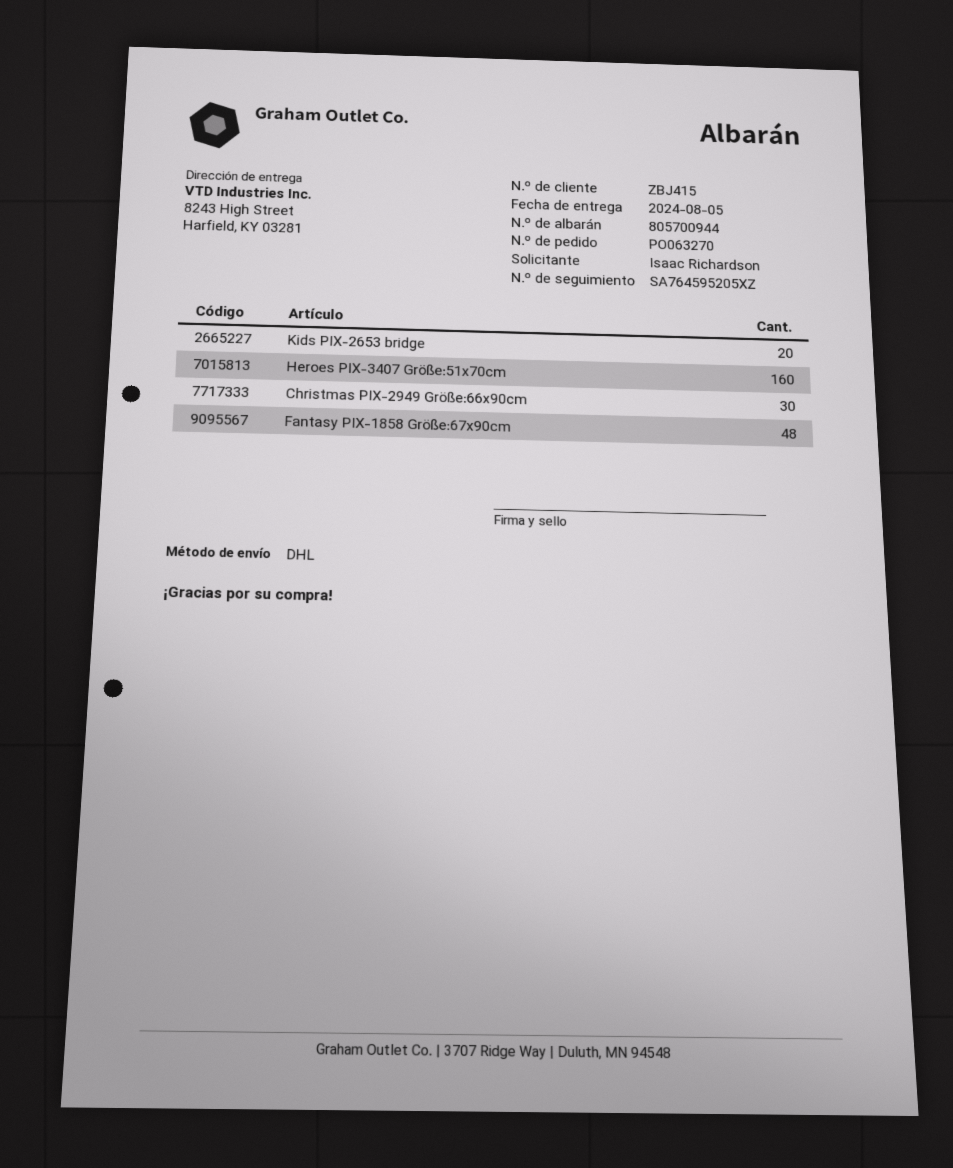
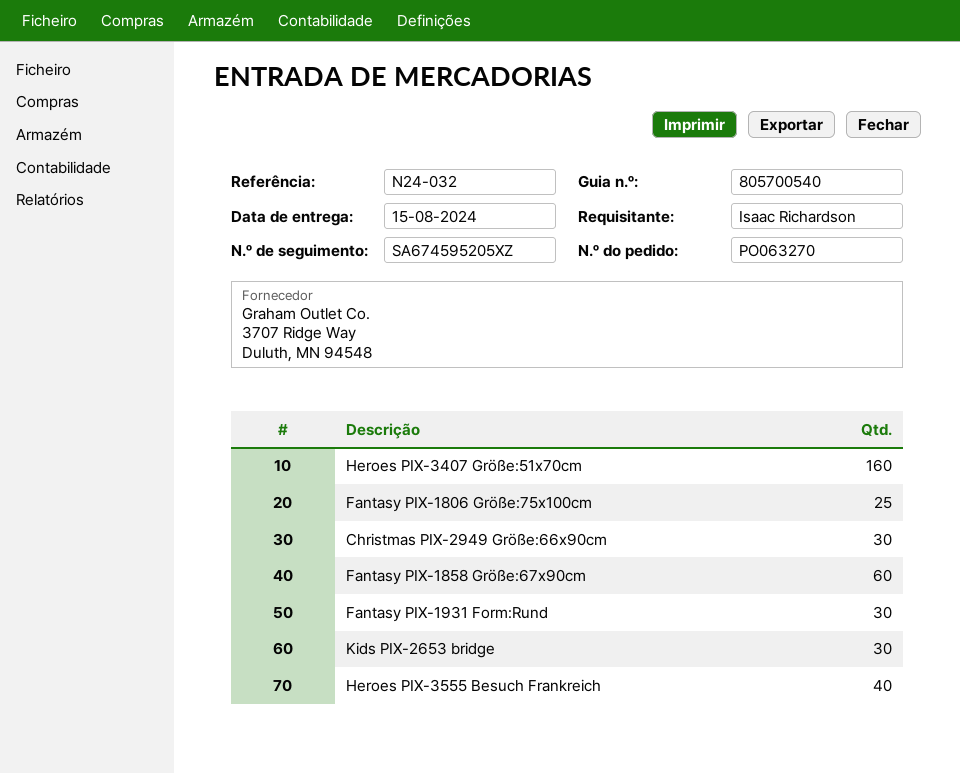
delivery note number: 805700944 -> 805700540
delivery date: 2024-08-05 -> 2024-08-15
tracking number: SA764595205XZ -> SA674595205XZ
Kids PIX-2653 bridge: 20 -> 30
Fantasy PIX-1858 Größe:67x90cm: 48 -> 60
Fantasy PIX-1806 Größe:75x100cm: none -> 25
Fantasy PIX-1931 Form:Rund: none -> 30
Heroes PIX-3555 Besuch Frankreich: none -> 40

